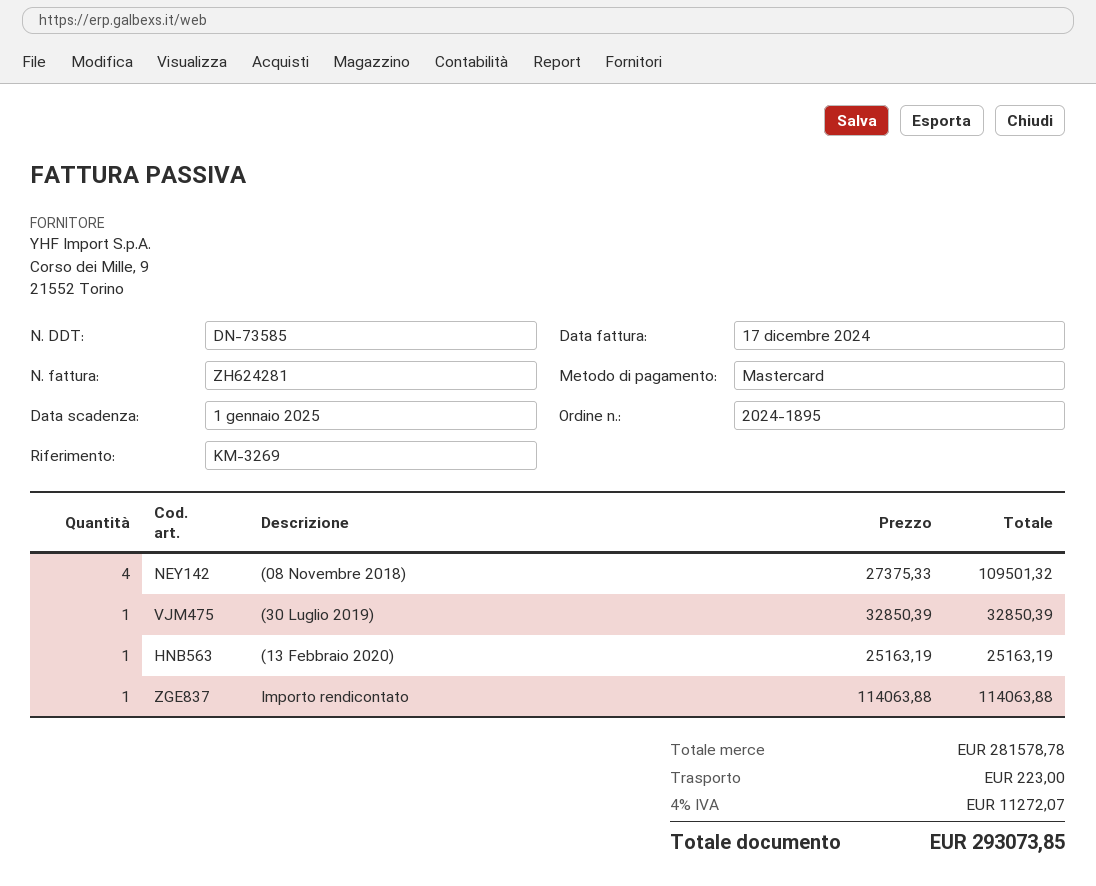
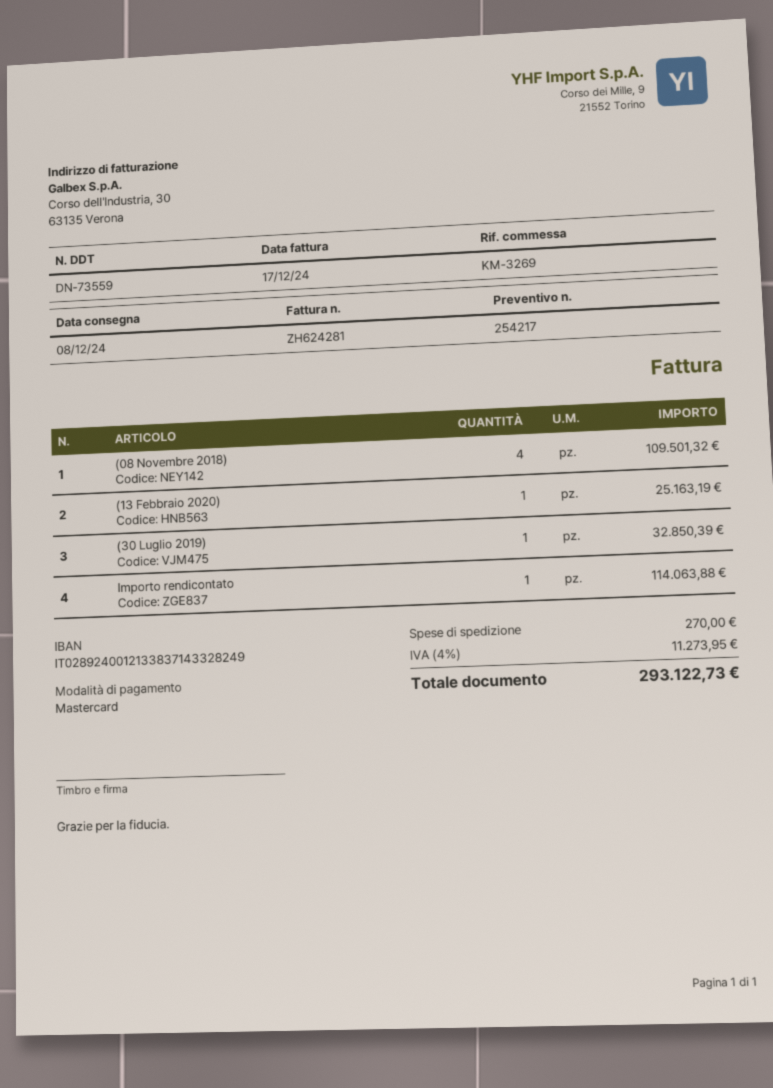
delivery note number: DN-73585 -> DN-73559
shipping: 223.00 -> 270.00
tax: 4% = 11272.07 -> 4% = 11273.95
total: 293073.85 -> 293122.73

